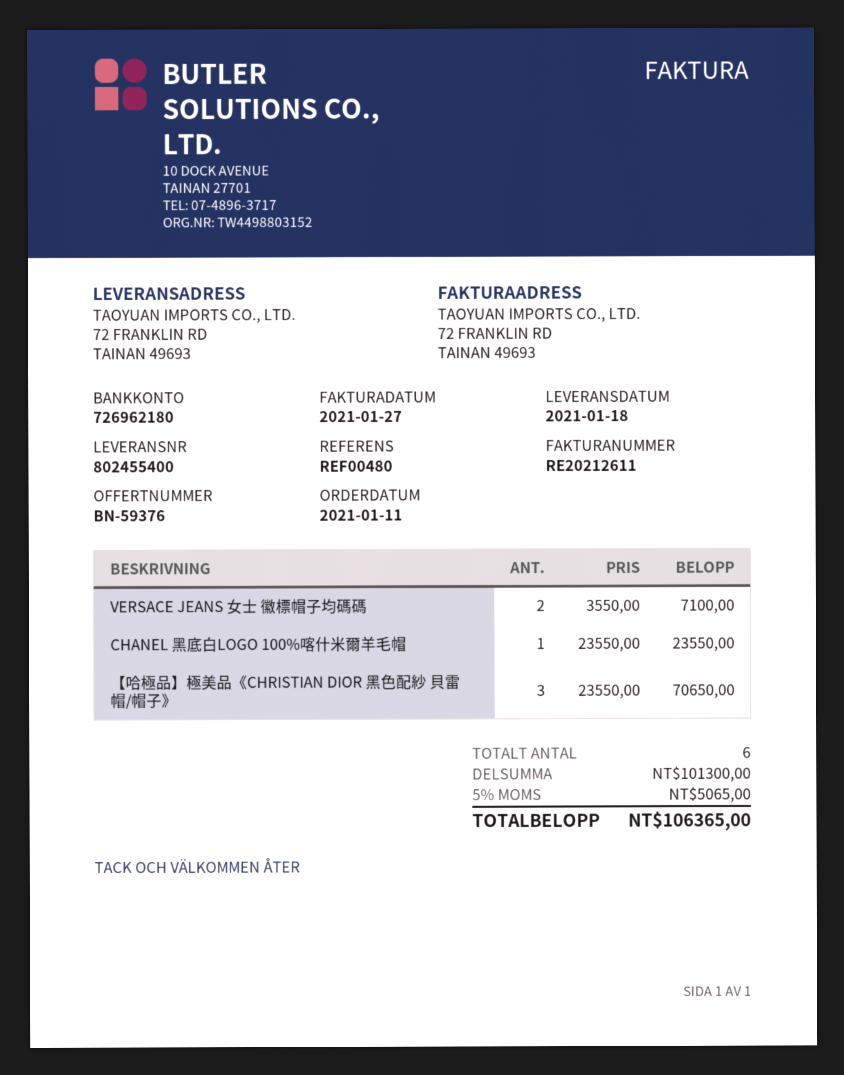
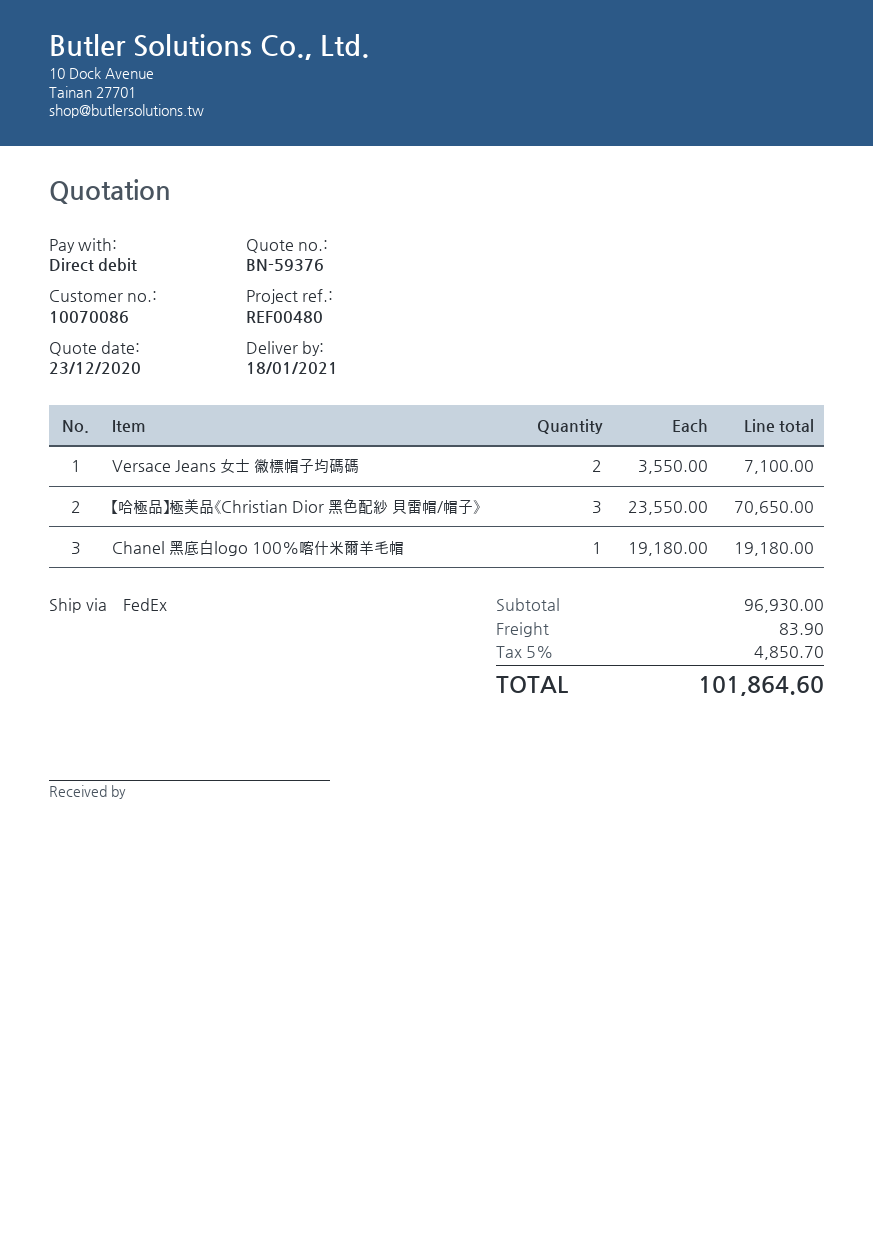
CHANEL 黑底白LOGO 100%喀什米爾羊毛帽: 1 x 23550.00 = 23550.00 -> 1 x 19180.00 = 19180.00
subtotal: 101300.00 -> 96930.00
shipping: none -> 83.90
tax: 5% = 5065.00 -> 5% = 4850.70
total: 106365.00 -> 101864.60

